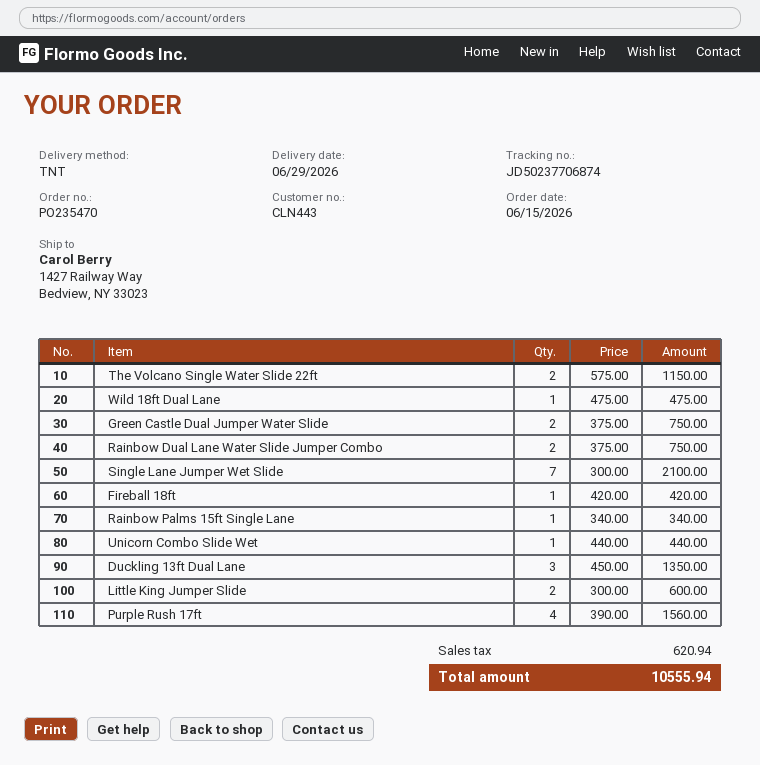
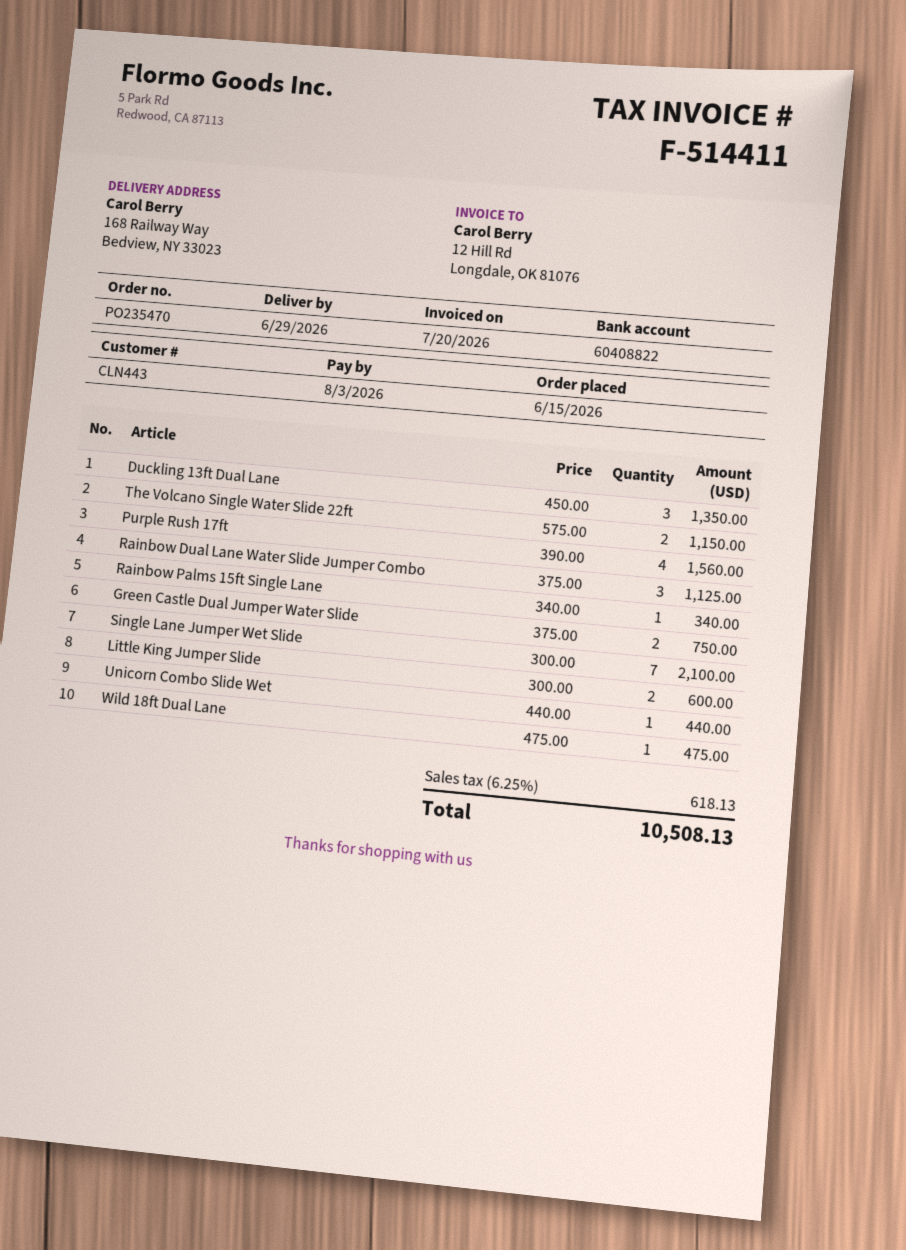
ship to: 1427 Railway Way, Bedview, NY 33023 -> 168 Railway Way, Bedview, NY 33023
Rainbow Dual Lane Water Slide Jumper Combo: 2 x 375.00 = 750.00 -> 3 x 375.00 = 1125.00
Fireball 18ft: 1 x 420.00 = 420.00 -> none
tax: 620.94 -> 618.13
total: 10555.94 -> 10508.13

